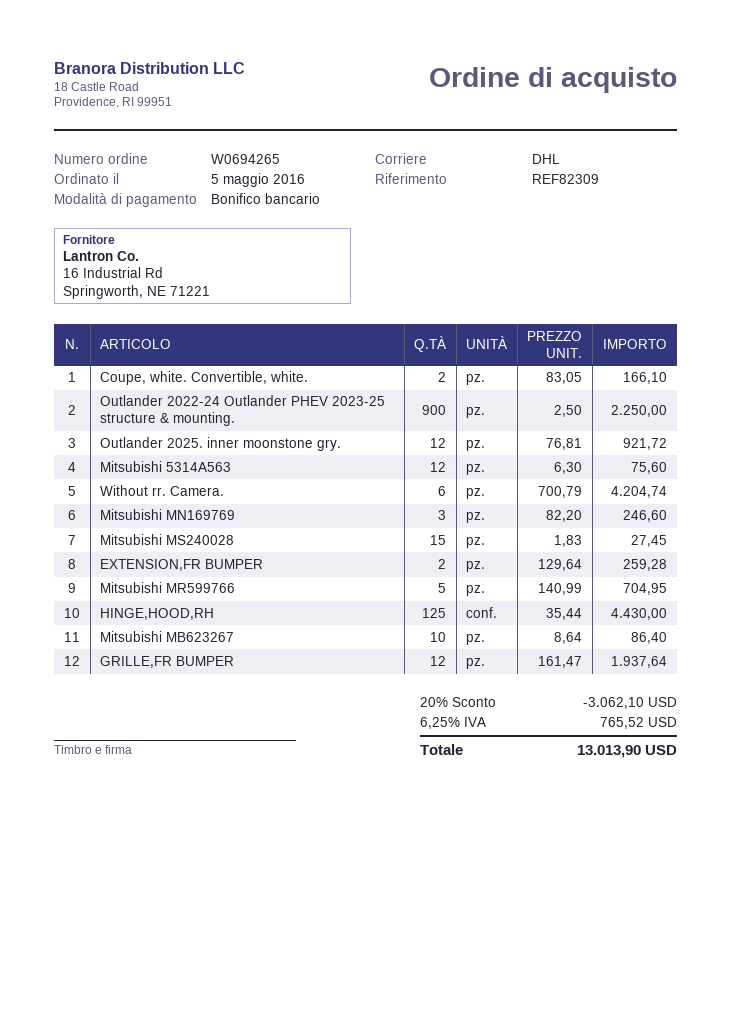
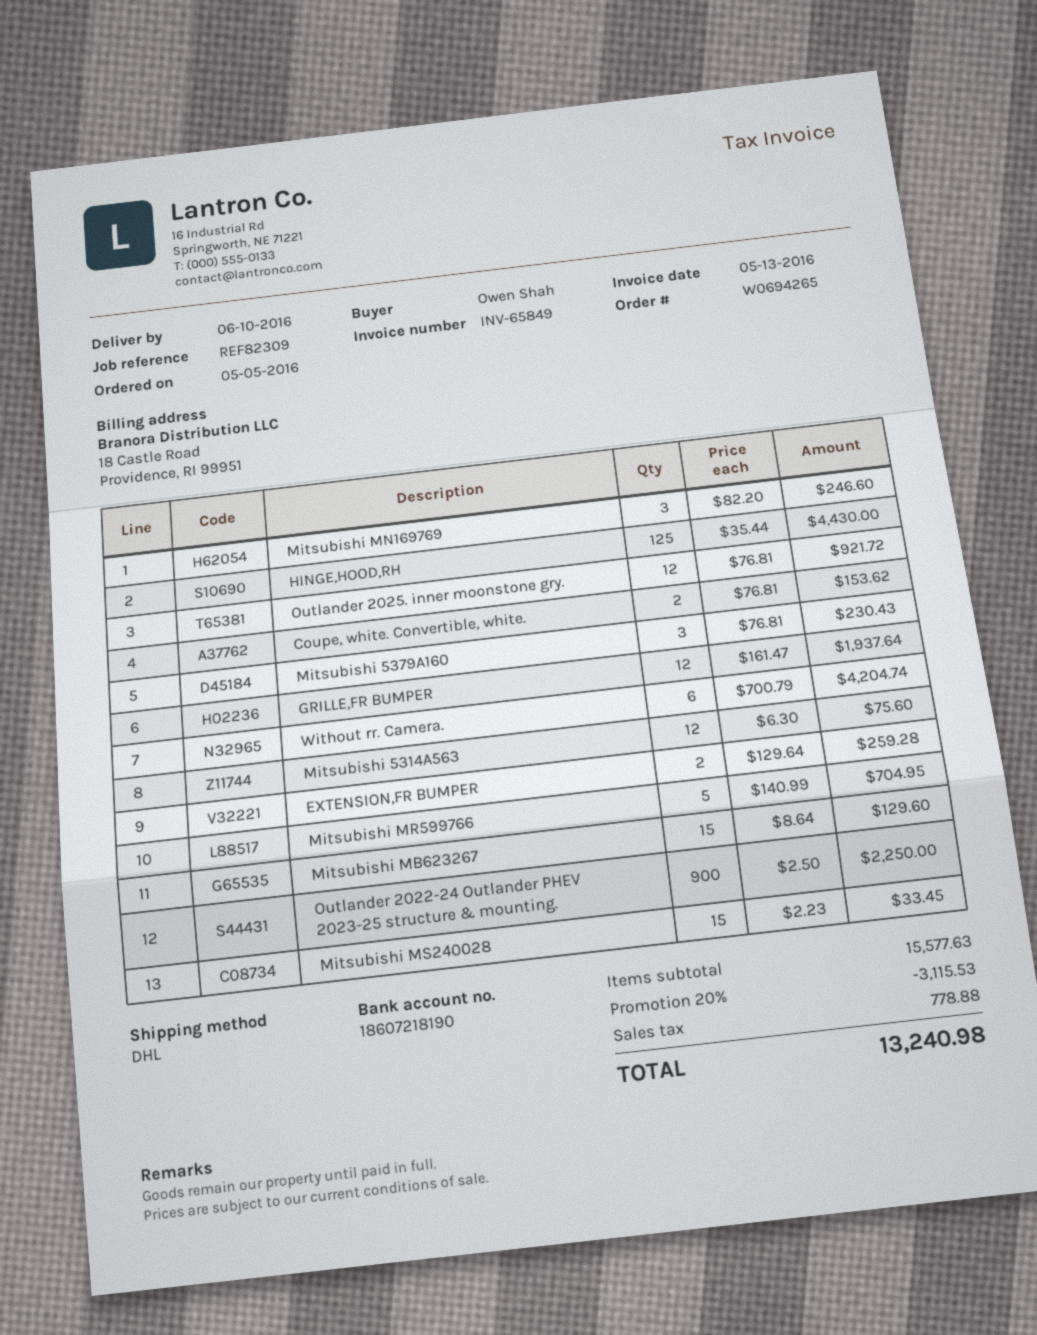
Coupe, white. Convertible, white.: 2 x 83.05 = 166.10 -> 2 x 76.81 = 153.62
Mitsubishi MS240028: 15 x 1.83 = 27.45 -> 15 x 2.23 = 33.45
Mitsubishi MB623267: 10 x 8.64 = 86.40 -> 15 x 8.64 = 129.60
Mitsubishi 5379A160: none -> 3 x 76.81 = 230.43
discount: 20% = 3062.10 -> 20% = 3115.53
tax: 765.52 -> 778.88
total: 13013.90 -> 13240.98

